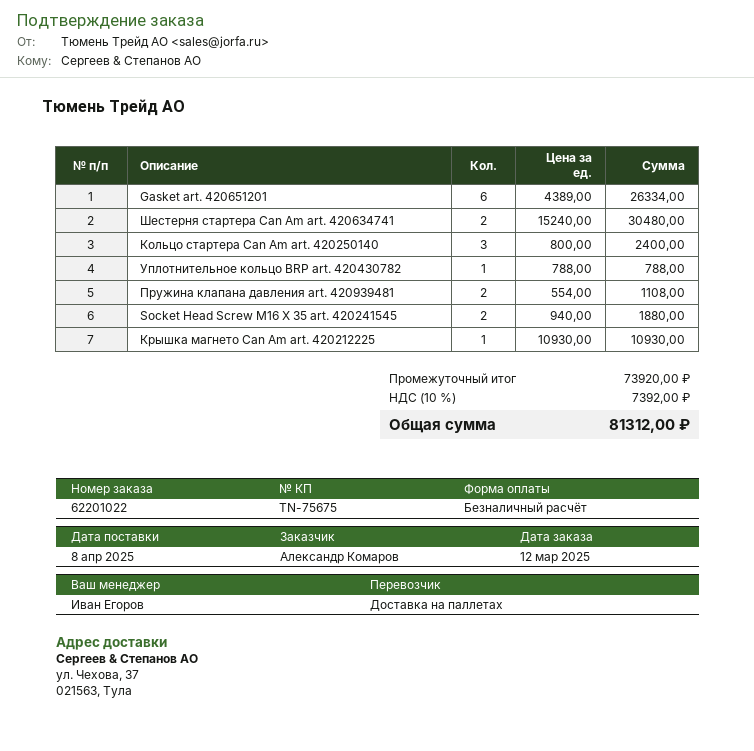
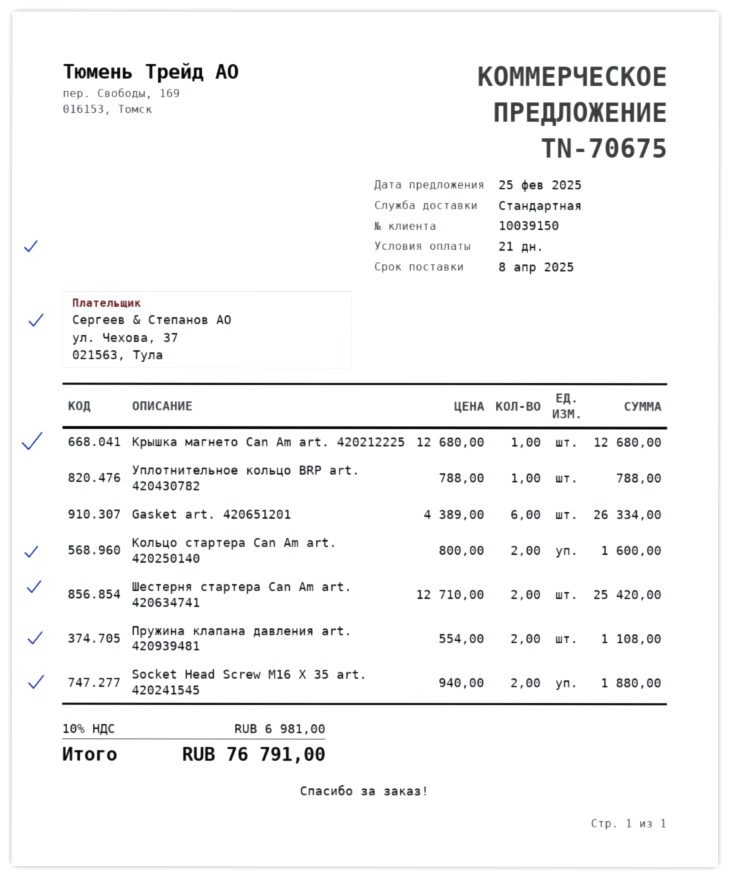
quote number: TN-75675 -> TN-70675
shipping method: pallet freight -> standard
Шестерня стартера Can Am art. 420634741: 2 x 15240.00 = 30480.00 -> 2 x 12710.00 = 25420.00
Кольцо стартера Can Am art. 420250140: 3 x 800.00 = 2400.00 -> 2 x 800.00 = 1600.00
Крышка магнето Can Am art. 420212225: 1 x 10930.00 = 10930.00 -> 1 x 12680.00 = 12680.00
tax: 10% = 7392.00 -> 10% = 6981.00
total: 81312.00 -> 76791.00

